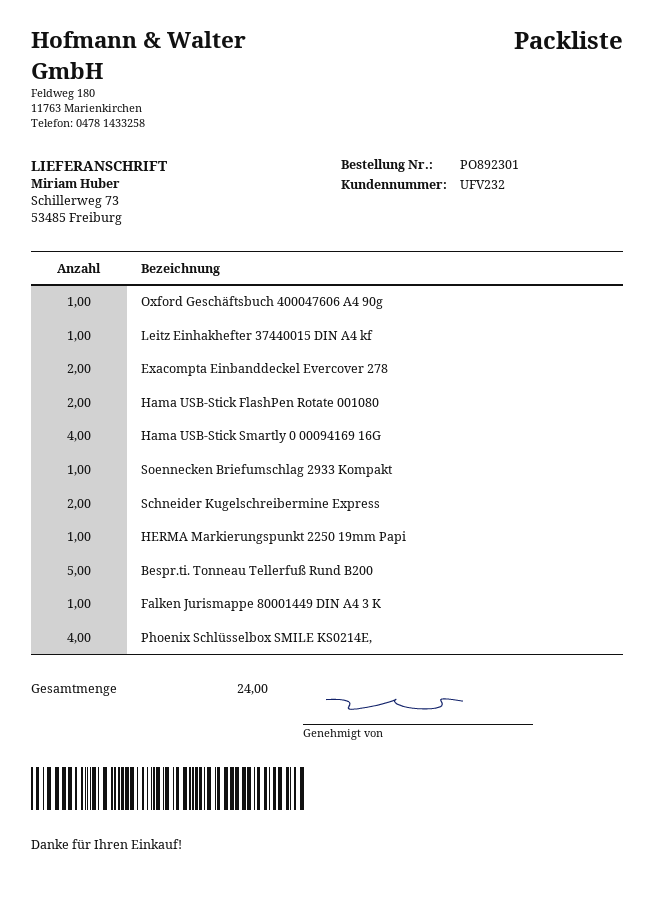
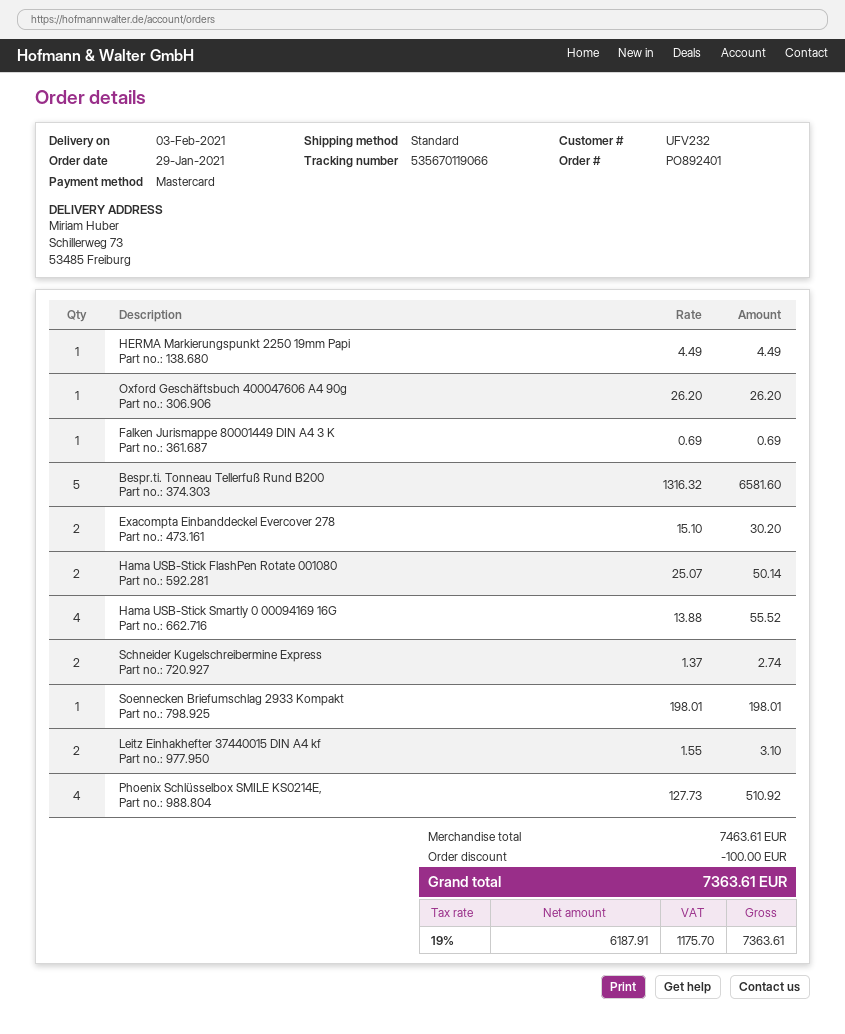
order number: PO892301 -> PO892401
Leitz Einhakhefter 37440015 DIN A4 kf: 1 -> 2

